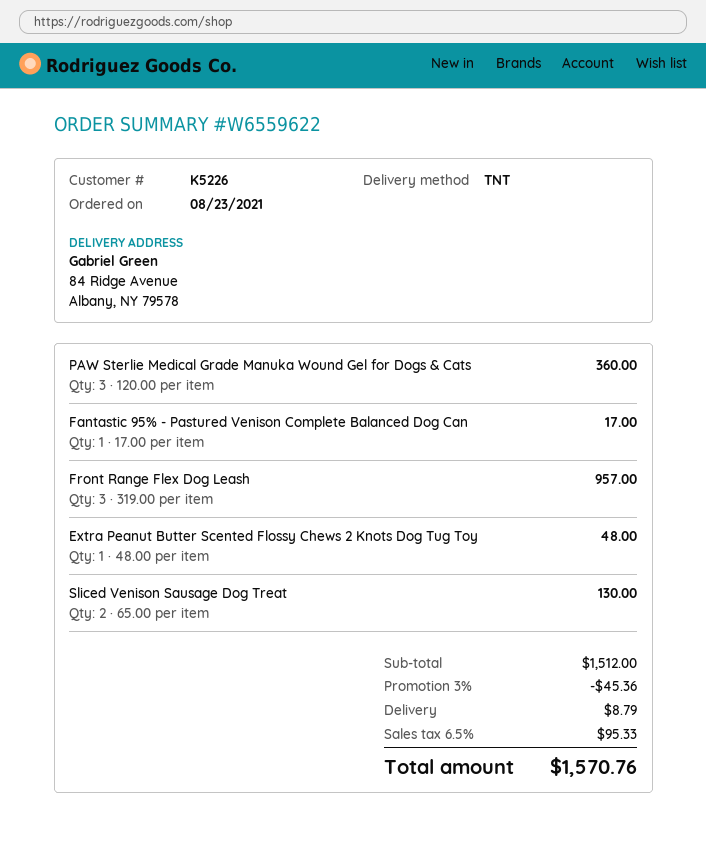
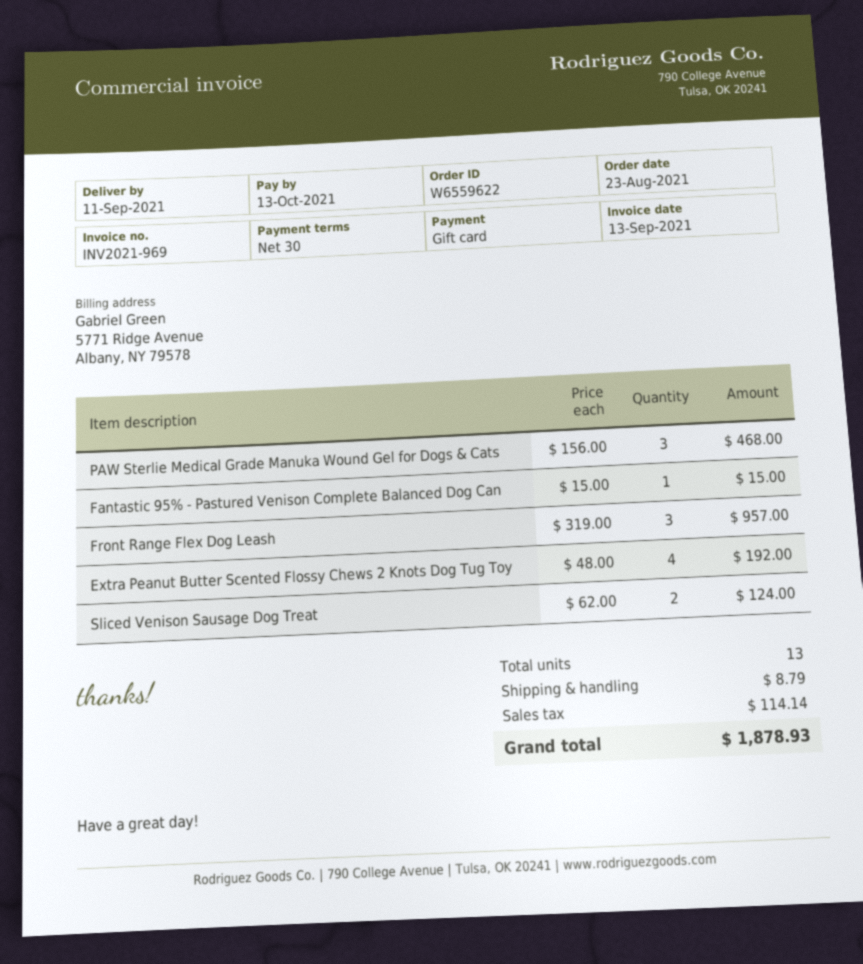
PAW Sterlie Medical Grade Manuka Wound Gel for Dogs & Cats: 3 x 120.00 = 360.00 -> 3 x 156.00 = 468.00
Fantastic 95% - Pastured Venison Complete Balanced Dog Can: 1 x 17.00 = 17.00 -> 1 x 15.00 = 15.00
Extra Peanut Butter Scented Flossy Chews 2 Knots Dog Tug Toy: 1 x 48.00 = 48.00 -> 4 x 48.00 = 192.00
Sliced Venison Sausage Dog Treat: 2 x 65.00 = 130.00 -> 2 x 62.00 = 124.00
discount: 3% = 45.36 -> none
tax: 95.33 -> 114.14
total: 1570.76 -> 1878.93

